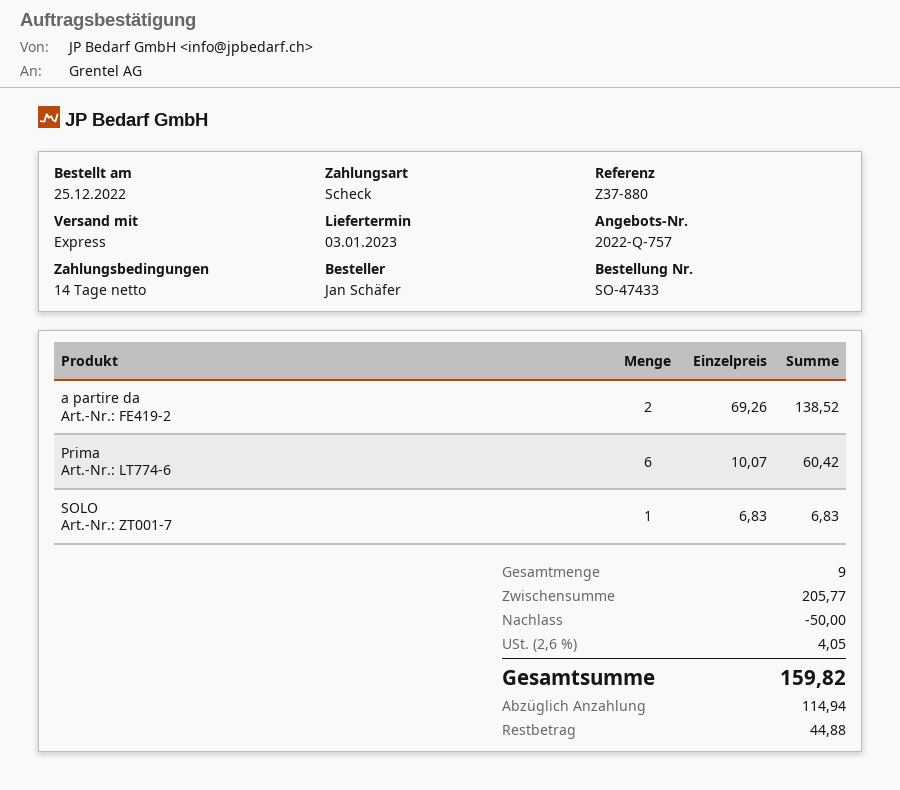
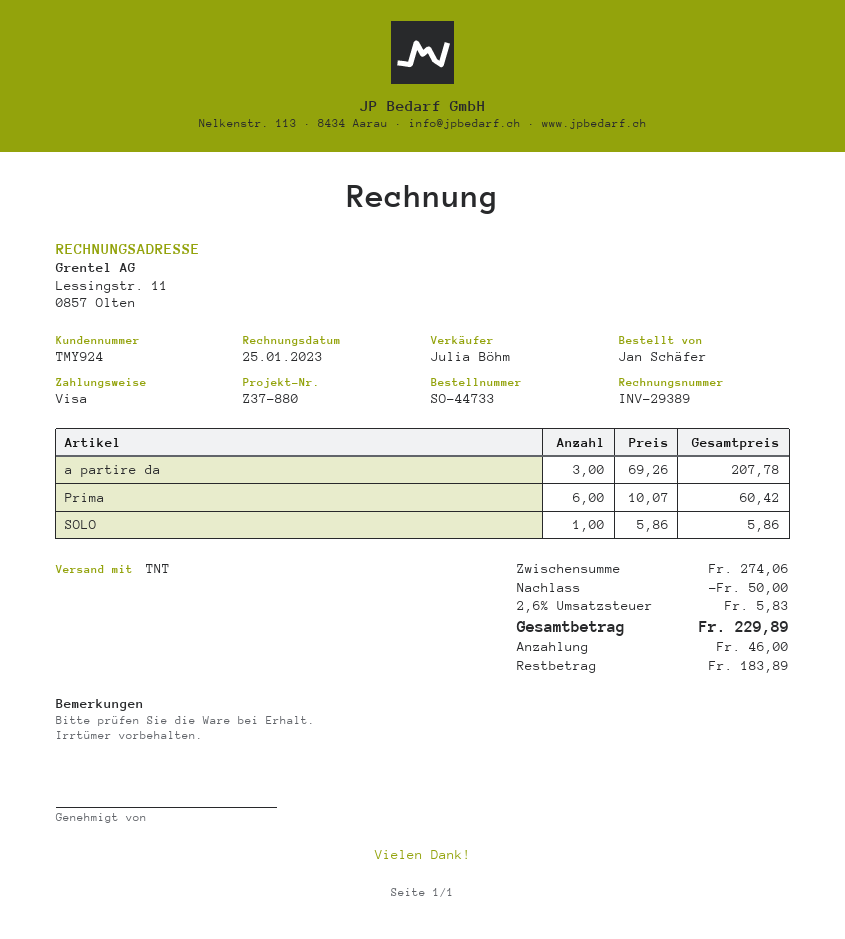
order number: SO-47433 -> SO-44733
payment method: cheque -> Visa
shipping method: express -> TNT
a partire da: 2 x 69.26 = 138.52 -> 3 x 69.26 = 207.78
SOLO: 1 x 6.83 = 6.83 -> 1 x 5.86 = 5.86
subtotal: 205.77 -> 274.06
tax: 2.6% = 4.05 -> 2.6% = 5.83
total: 159.82 -> 229.89
deposit: 114.94 -> 46.00
balance: 44.88 -> 183.89

